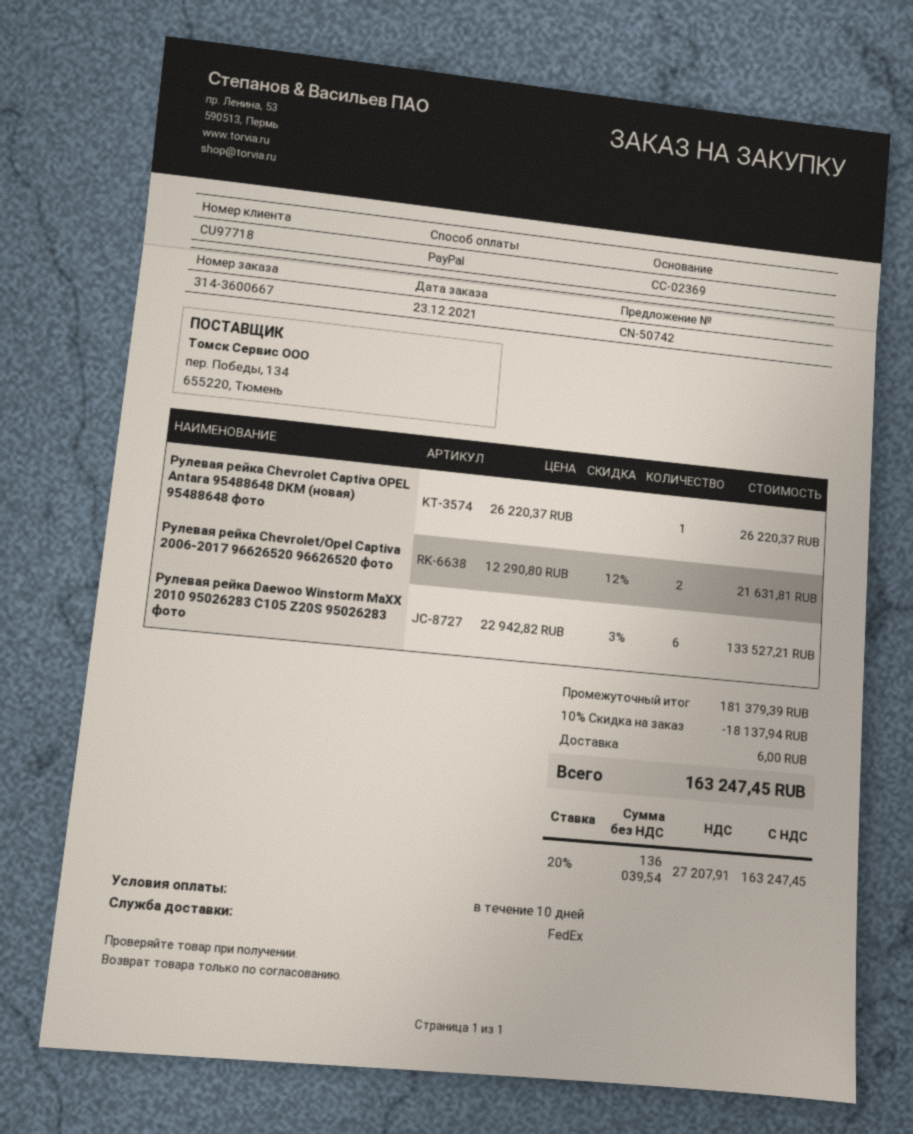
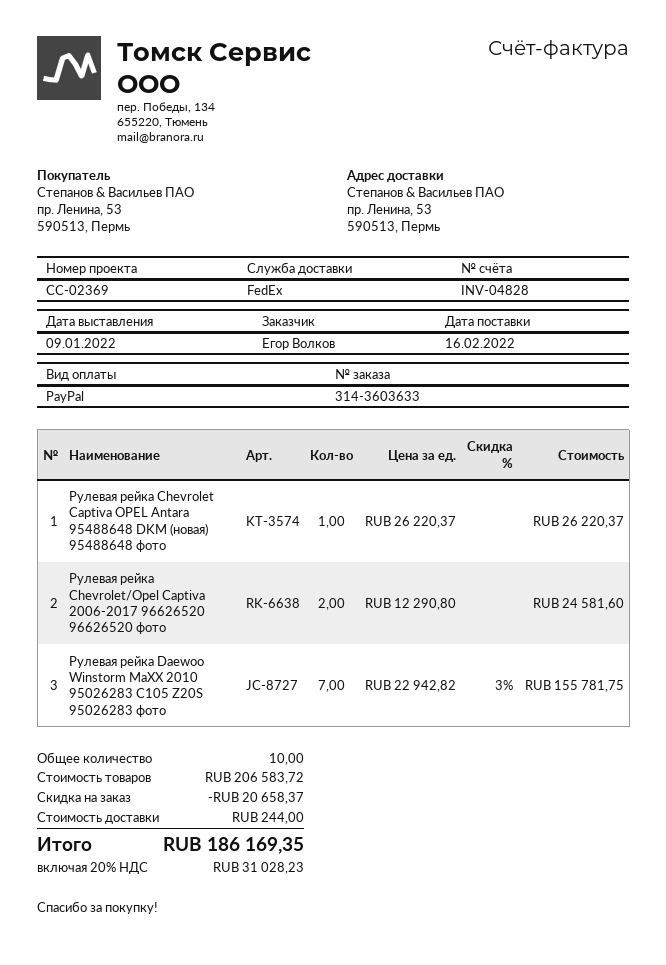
order number: 314-3600667 -> 314-3603633
Рулевая рейка Chevrolet/Opel Captiva 2006-2017 96626520 96626520 фото: 2 x 12290.80 - 12% = 21631.81 -> 2 x 12290.80 = 24581.60
Рулевая рейка Daewoo Winstorm MaXX 2010 95026283 C105 Z20S 95026283 фото: 6 x 22942.82 - 3% = 133527.21 -> 7 x 22942.82 - 3% = 155781.75
subtotal: 181379.39 -> 206583.72
discount: 18137.94 -> 20658.37
shipping: 6.00 -> 244.00
tax: 20% = 27207.91 -> 20% = 31028.23
total: 163247.45 -> 186169.35

